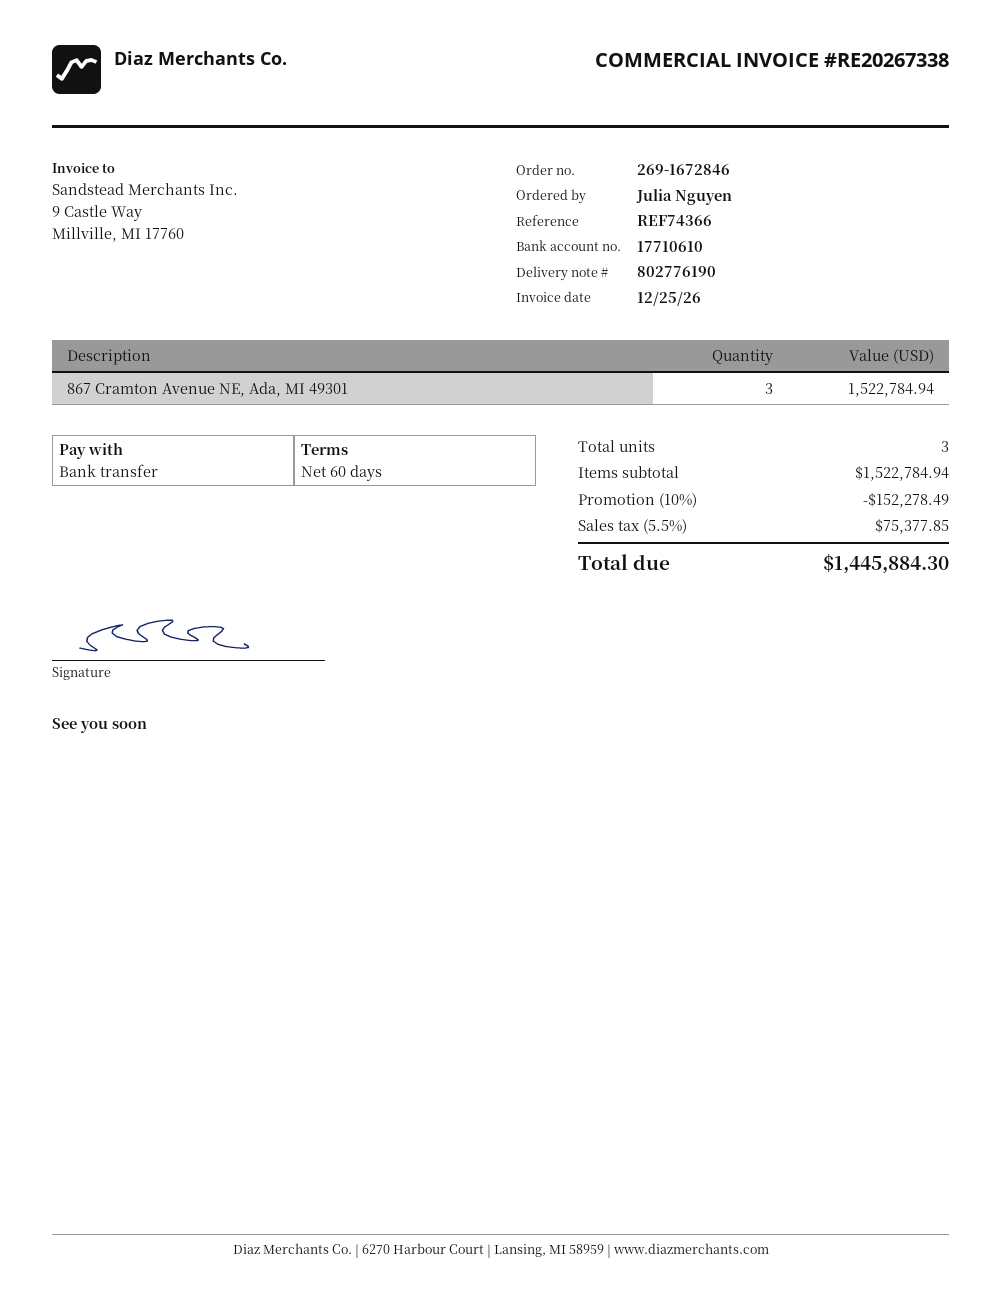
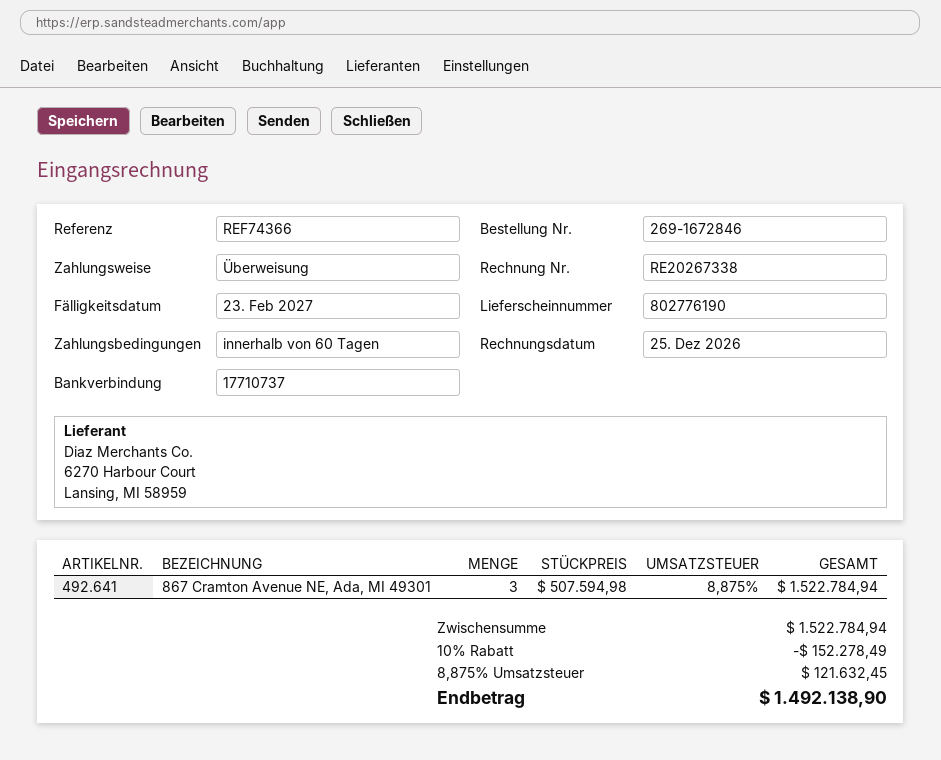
bank account: 17710610 -> 17710737
tax: 5.5% = 75377.85 -> 8.875% = 121632.45
total: 1445884.30 -> 1492138.90

